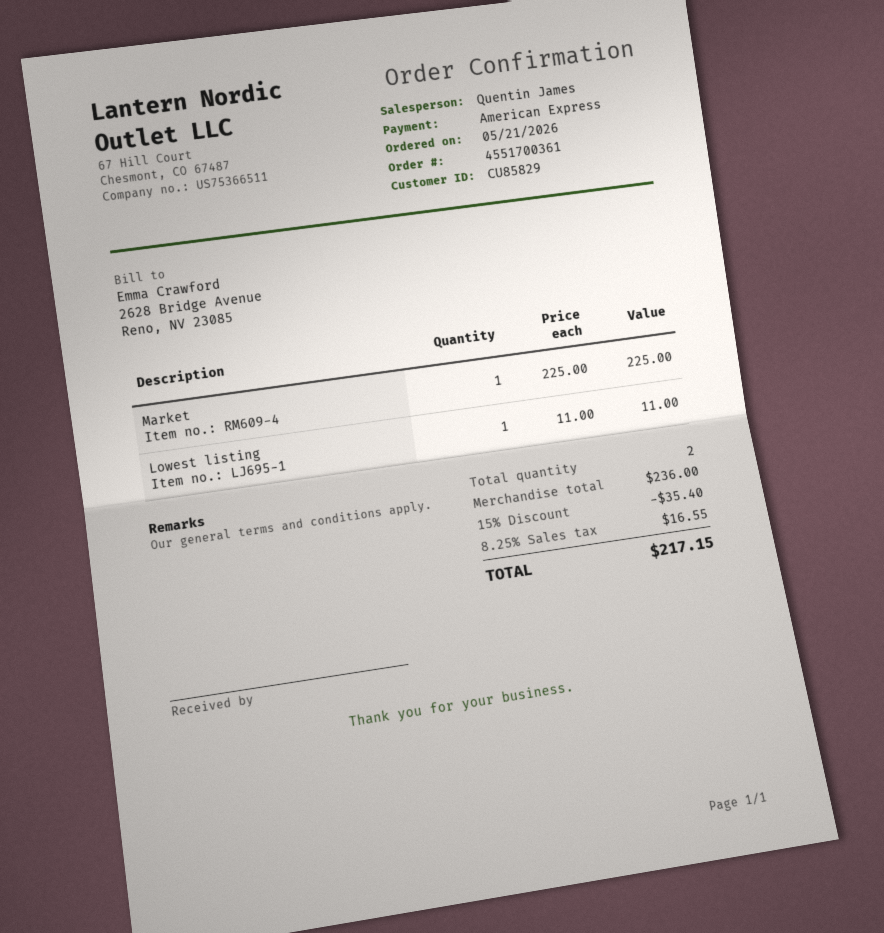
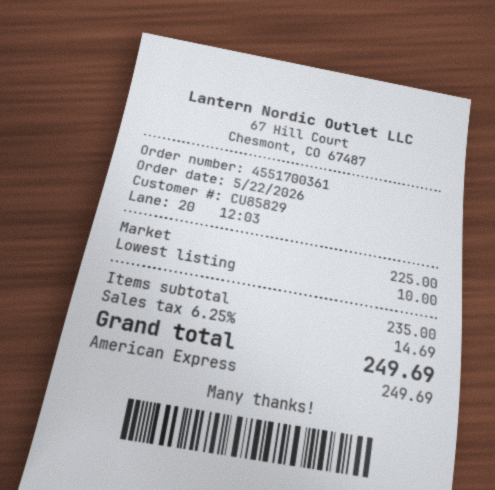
order date: 2026-05-21 -> 2026-05-22
Lowest listing: 1 x 11.00 = 11.00 -> 1 x 10.00 = 10.00
subtotal: 236.00 -> 235.00
discount: 15% = 35.40 -> none
tax: 8.25% = 16.55 -> 6.25% = 14.69
total: 217.15 -> 249.69

